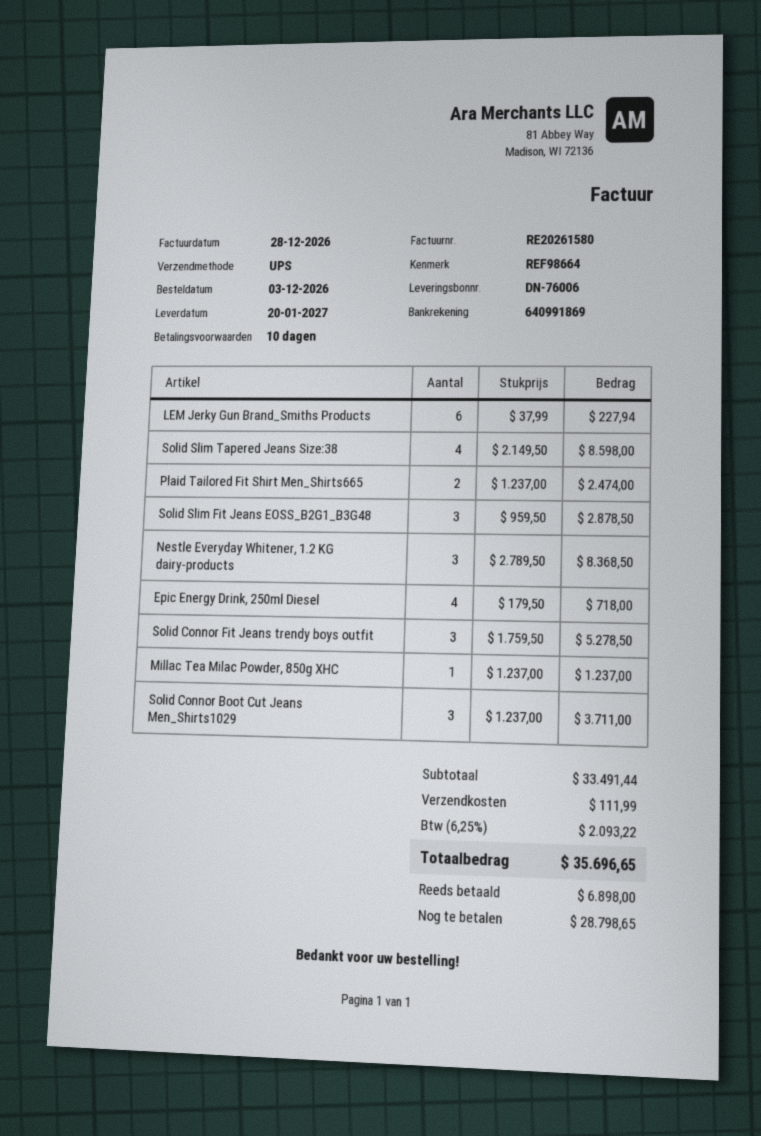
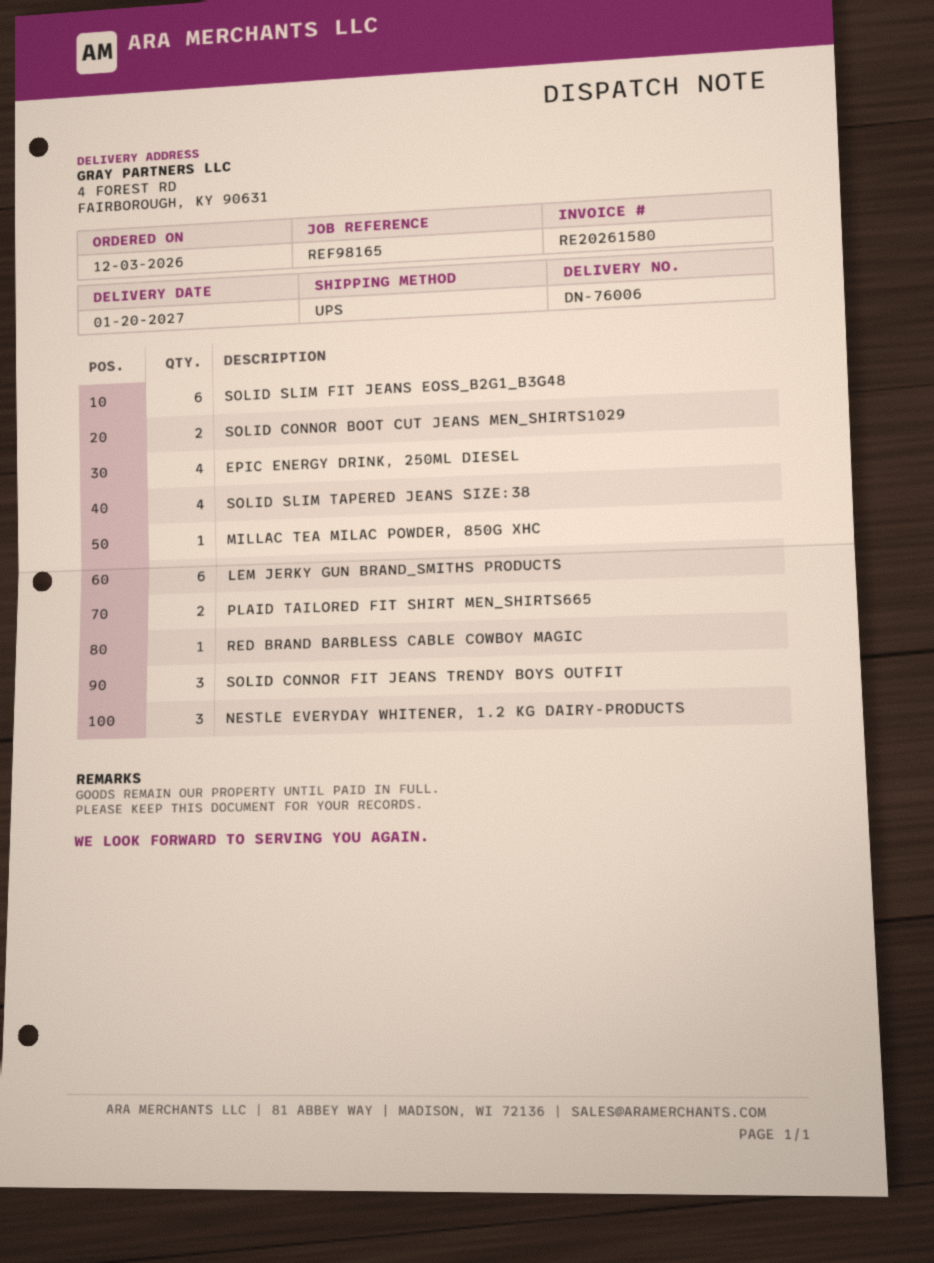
reference: REF98664 -> REF98165
Solid Slim Fit Jeans EOSS_B2G1_B3G48: 3 -> 6
Solid Connor Boot Cut Jeans Men_Shirts1029: 3 -> 2
RED BRAND BARBLESS CABLE COWBOY MAGIC: none -> 1

